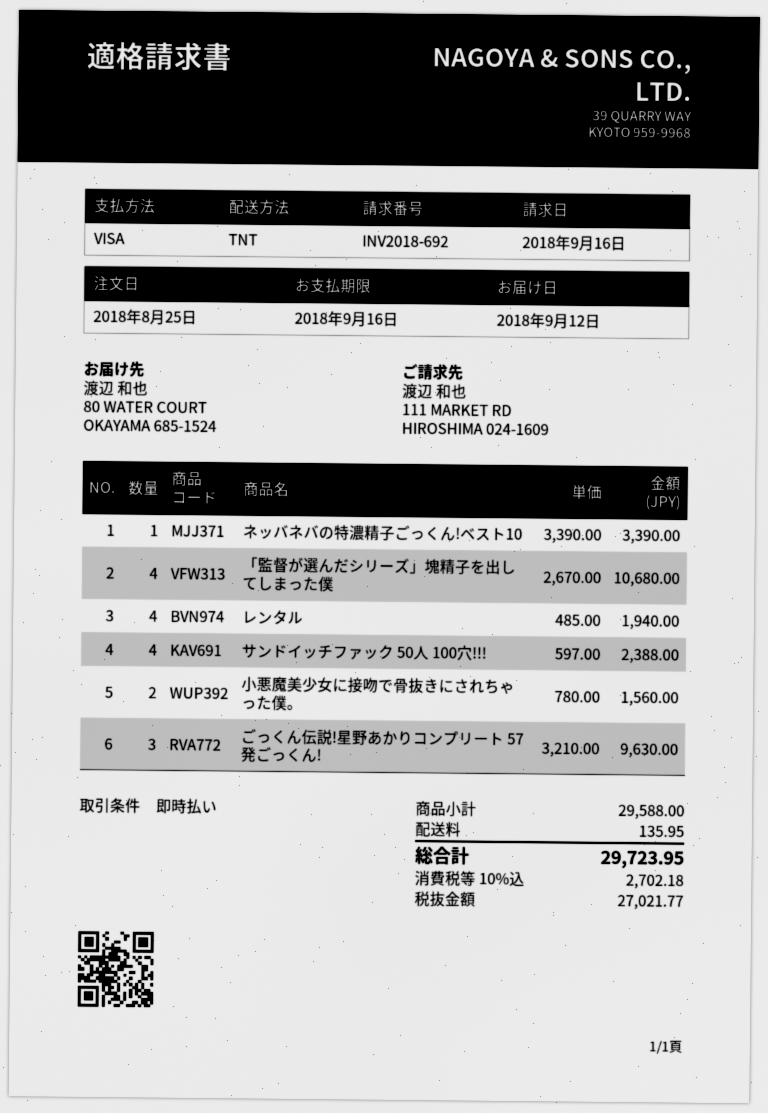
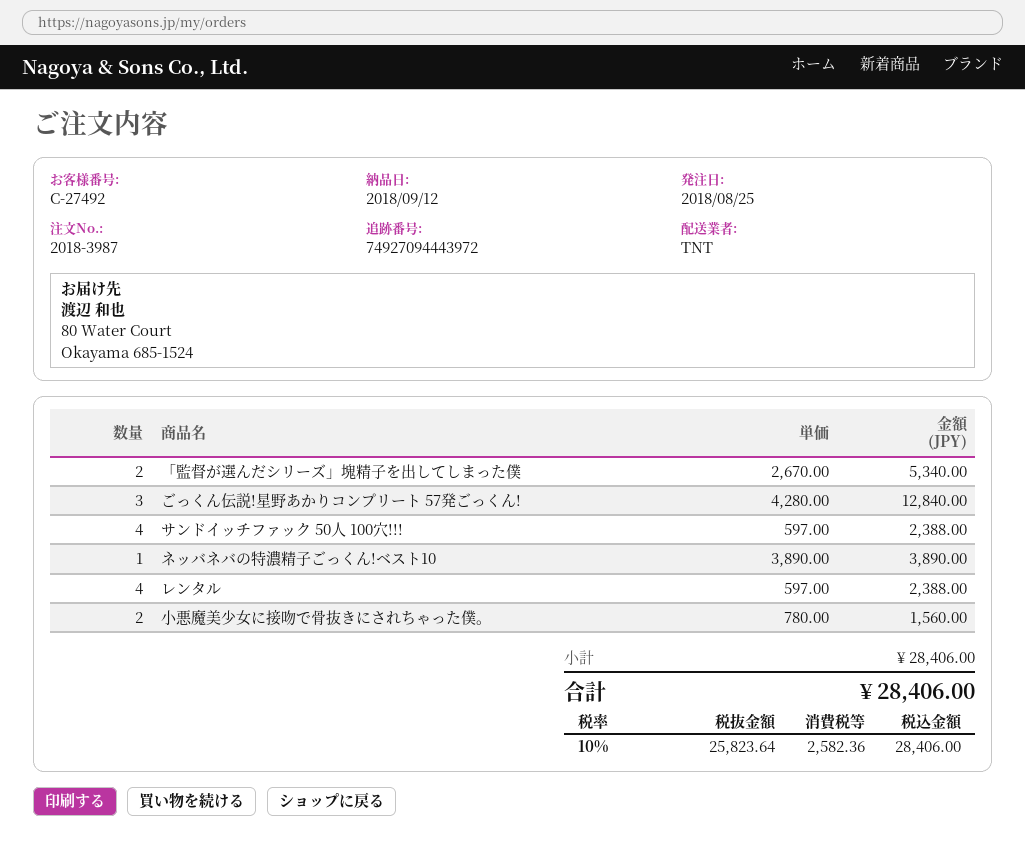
ネッバネバの特濃精子ごっくん!ベスト10: 1 x 3390.00 = 3390.00 -> 1 x 3890.00 = 3890.00
「監督が選んだシリーズ」塊精子を出してしまった僕: 4 x 2670.00 = 10680.00 -> 2 x 2670.00 = 5340.00
レンタル: 4 x 485.00 = 1940.00 -> 4 x 597.00 = 2388.00
ごっくん伝説!星野あかりコンプリート 57発ごっくん!: 3 x 3210.00 = 9630.00 -> 3 x 4280.00 = 12840.00
subtotal: 29588.00 -> 28406.00
shipping: 135.95 -> none
net: 27021.77 -> 25823.64
tax: 10% = 2702.18 -> 10% = 2582.36
total: 29723.95 -> 28406.00

